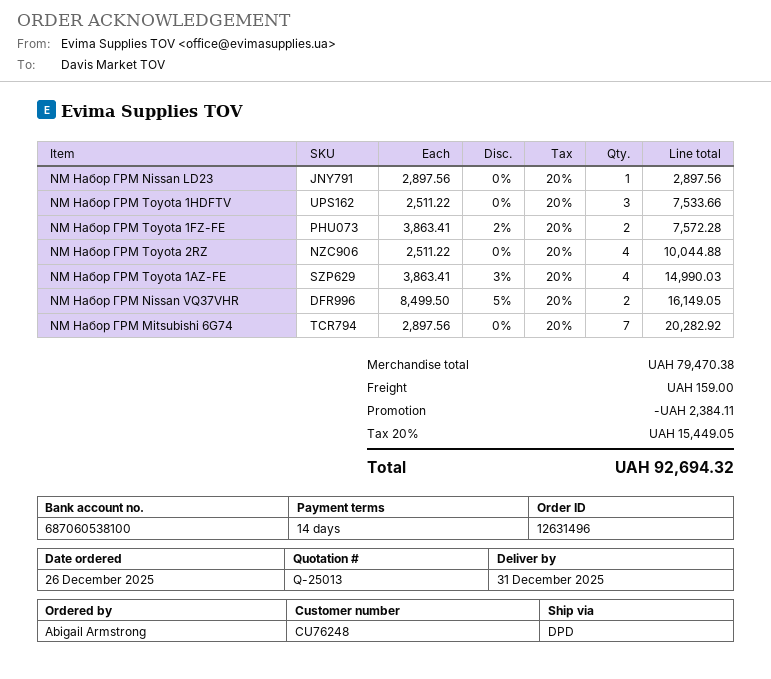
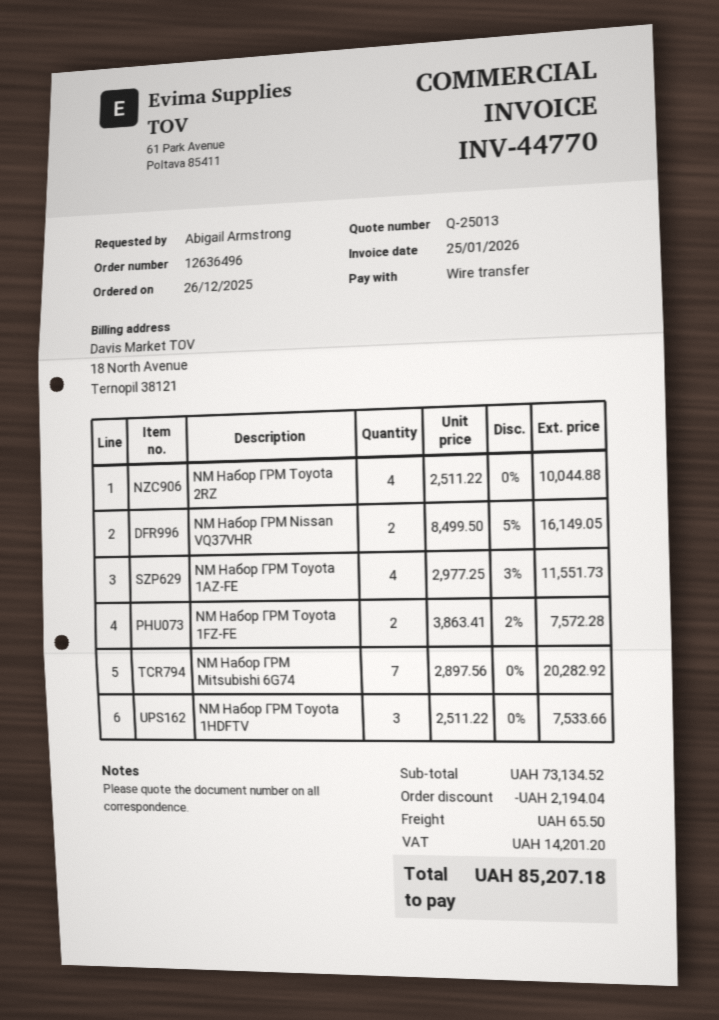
order number: 12631496 -> 12636496
NM Набор ГРМ Nissan LD23: 1 x 2897.56 = 2897.56 -> none
NM Набор ГРМ Toyota 1AZ-FE: 4 x 3863.41 - 3% = 14990.03 -> 4 x 2977.25 - 3% = 11551.73
subtotal: 79470.38 -> 73134.52
discount: 2384.11 -> 2194.04
shipping: 159.00 -> 65.50
tax: 15449.05 -> 14201.20
total: 92694.32 -> 85207.18

